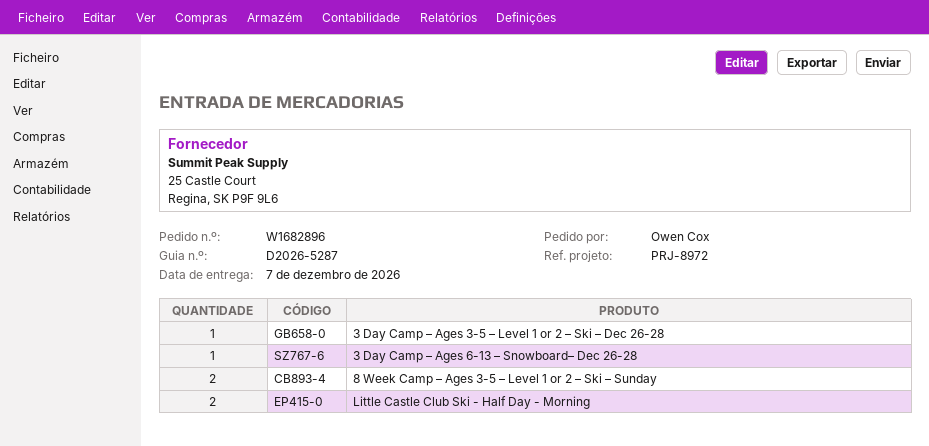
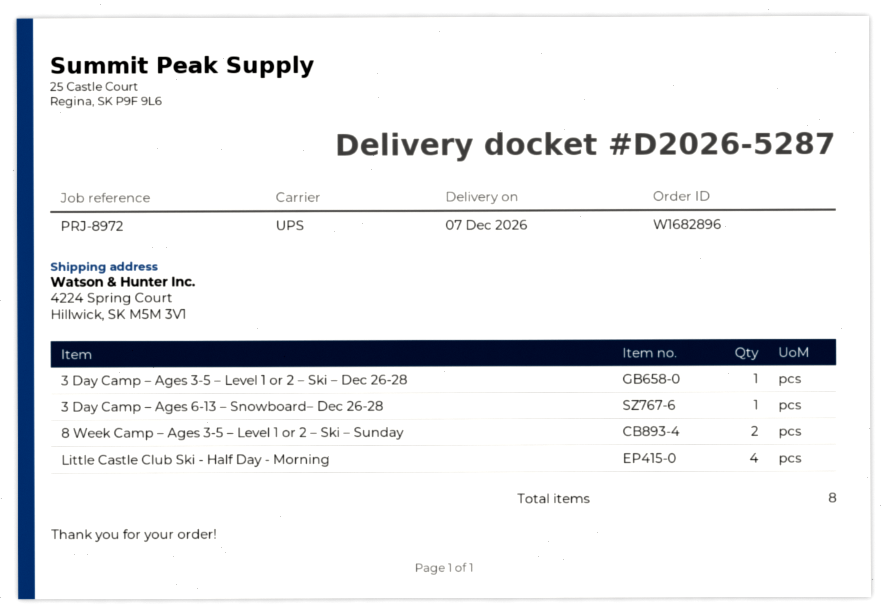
Little Castle Club Ski - Half Day - Morning: 2 -> 4

